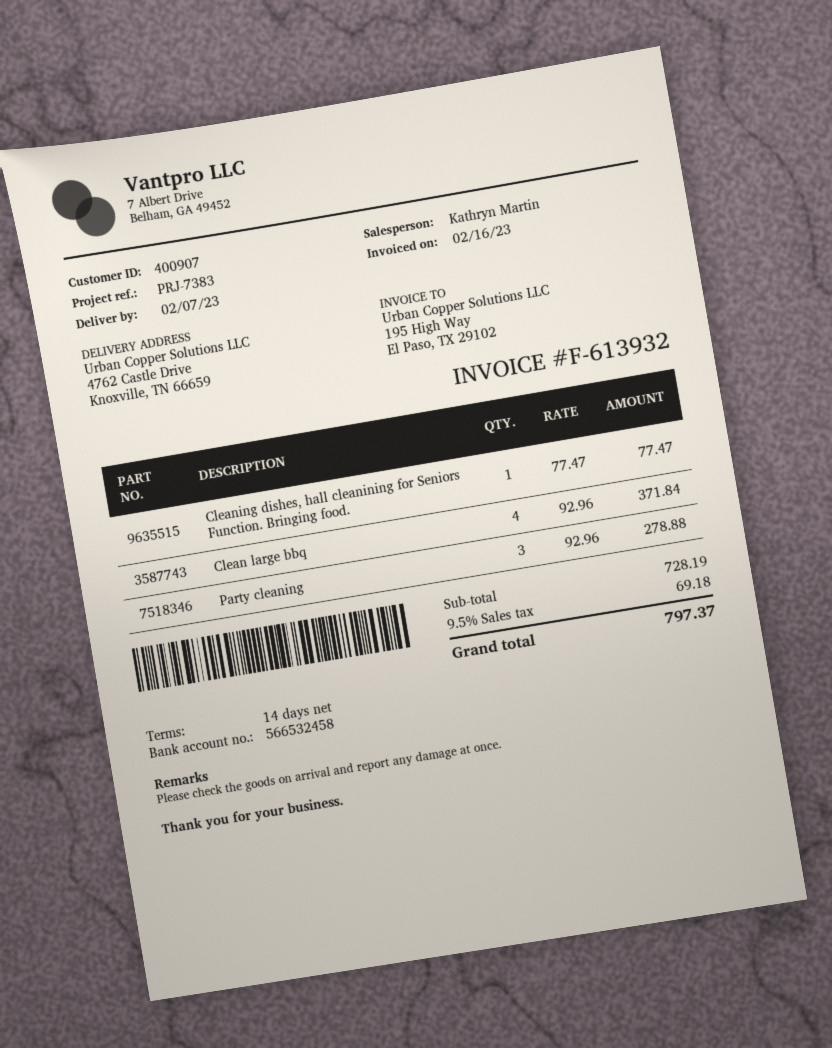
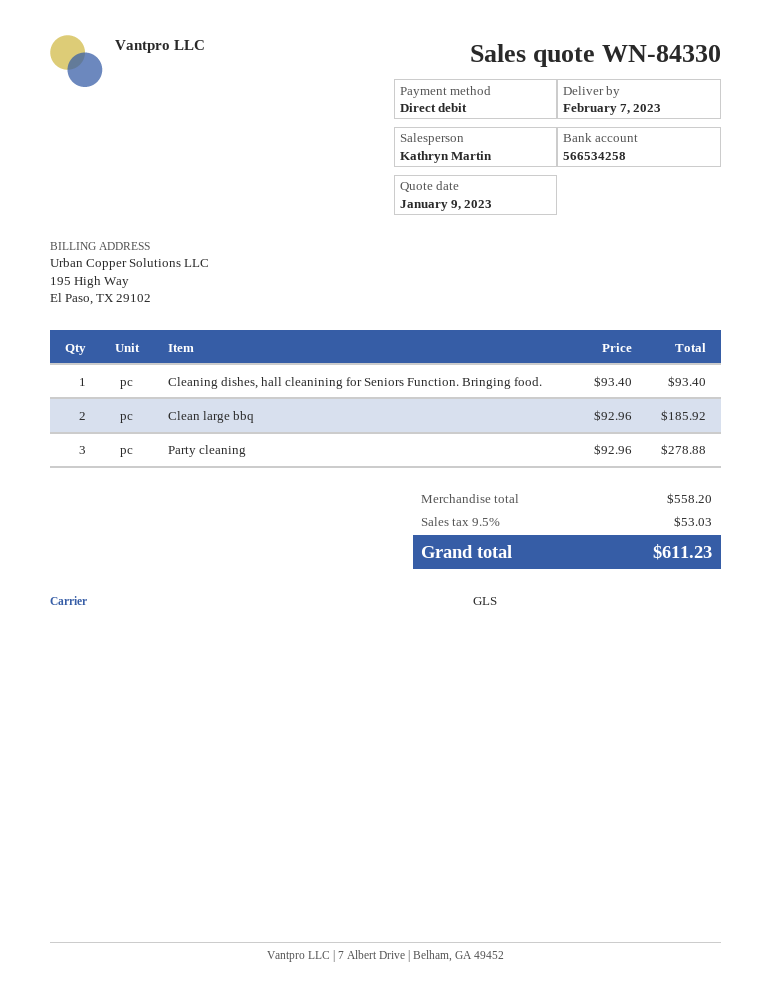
bank account: 566532458 -> 566534258
Cleaning dishes, hall cleanining for Seniors Function. Bringing food.: 1 x 77.47 = 77.47 -> 1 x 93.40 = 93.40
Clean large bbq: 4 x 92.96 = 371.84 -> 2 x 92.96 = 185.92
subtotal: 728.19 -> 558.20
tax: 9.5% = 69.18 -> 9.5% = 53.03
total: 797.37 -> 611.23

